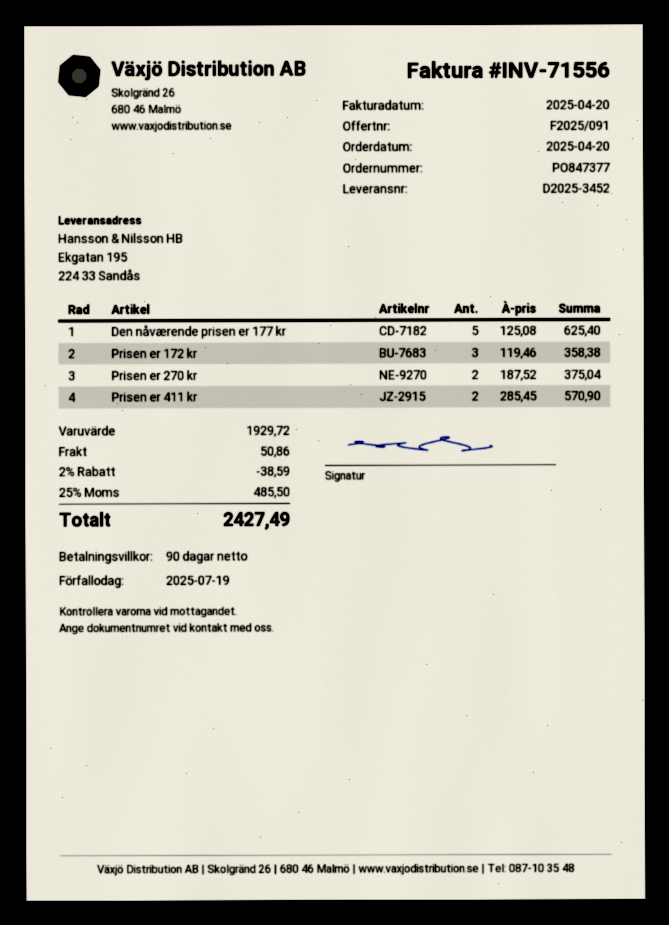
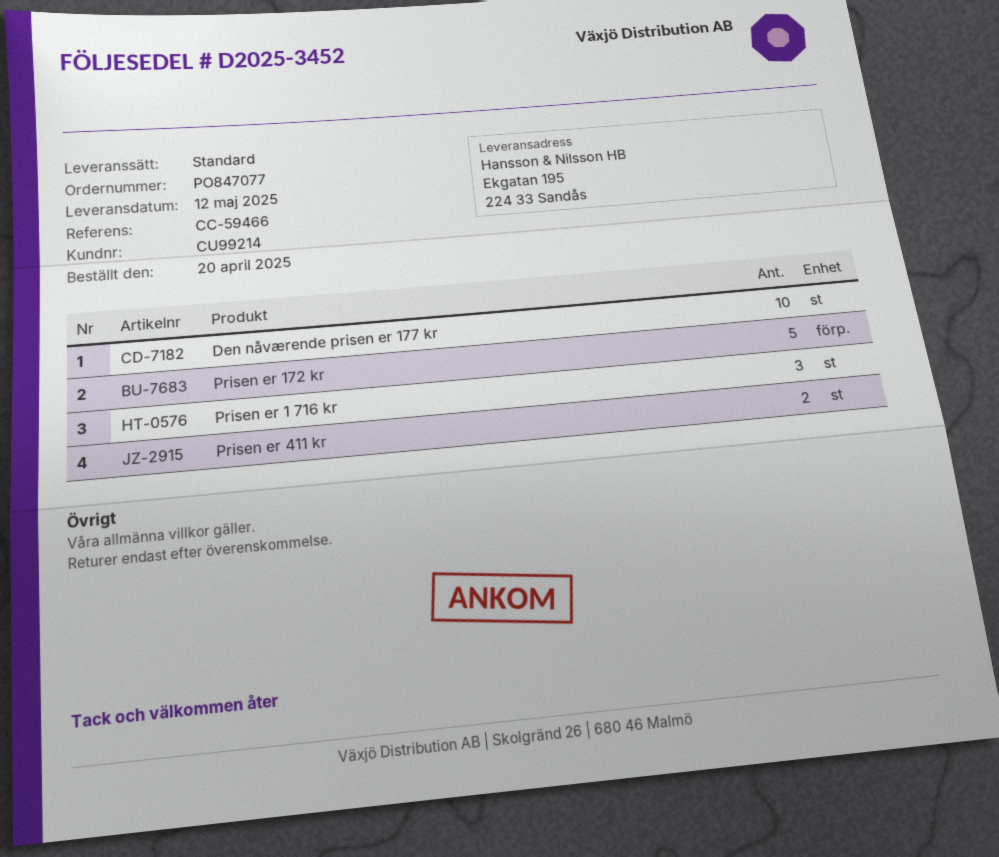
order number: PO847377 -> PO847077
Den nåværende prisen er 177 kr: 5 -> 10
Prisen er 172 kr: 3 -> 5
Prisen er 270 kr: 2 -> none
Prisen er 1 716 kr: none -> 3

